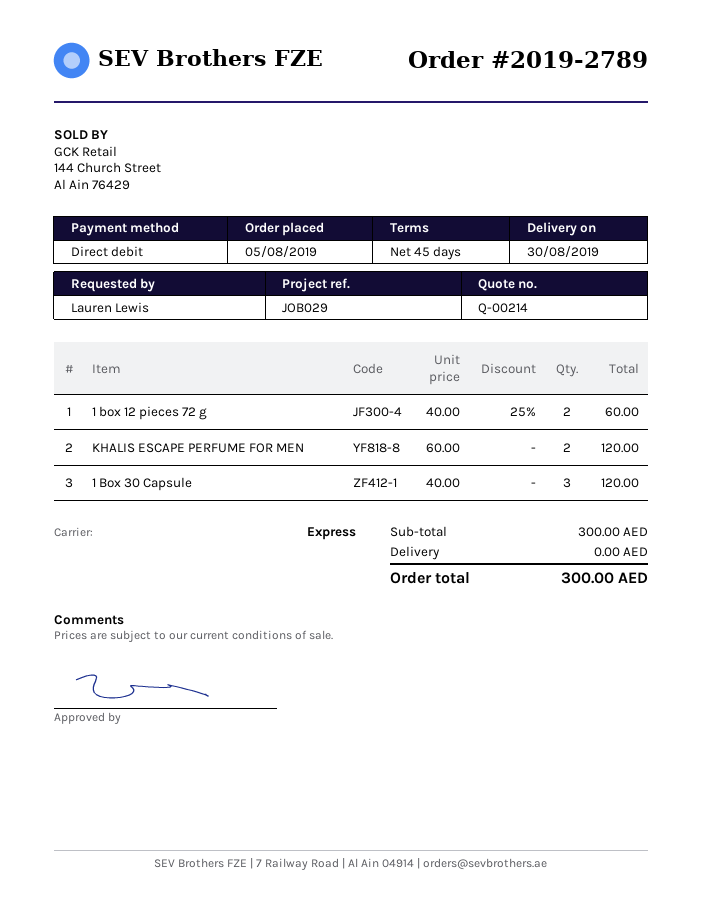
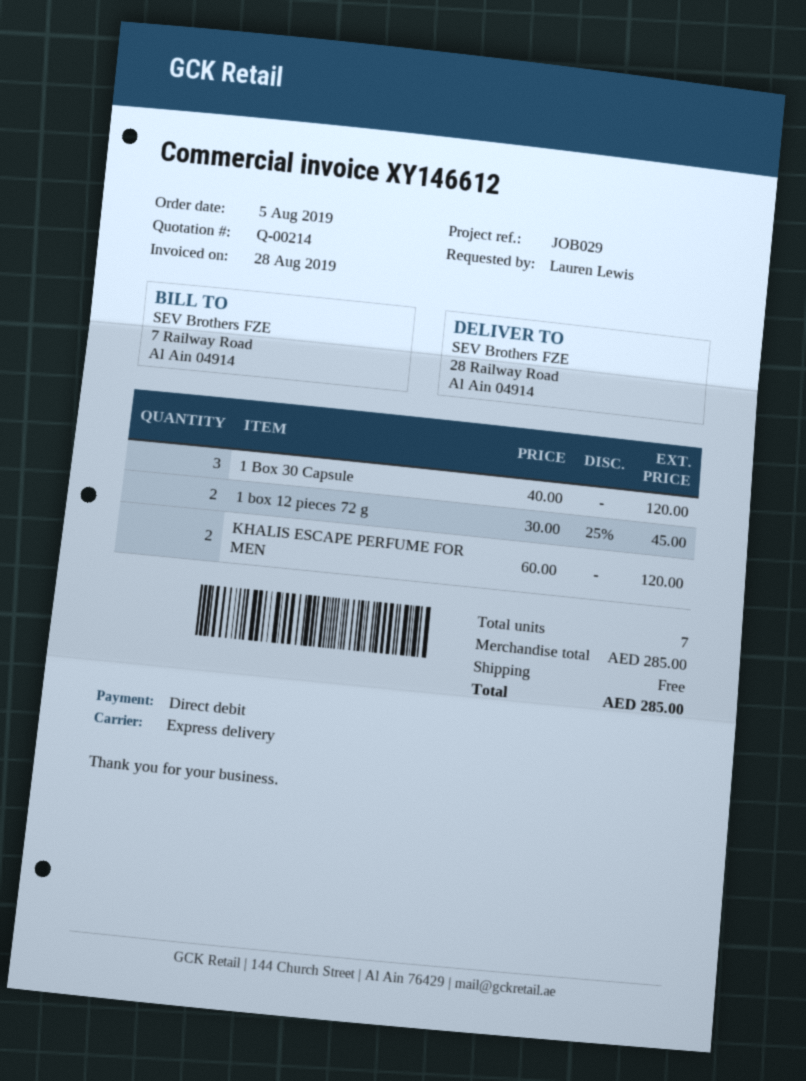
1 box 12 pieces 72 g: 2 x 40.00 - 25% = 60.00 -> 2 x 30.00 - 25% = 45.00
subtotal: 300.00 -> 285.00
total: 300.00 -> 285.00

